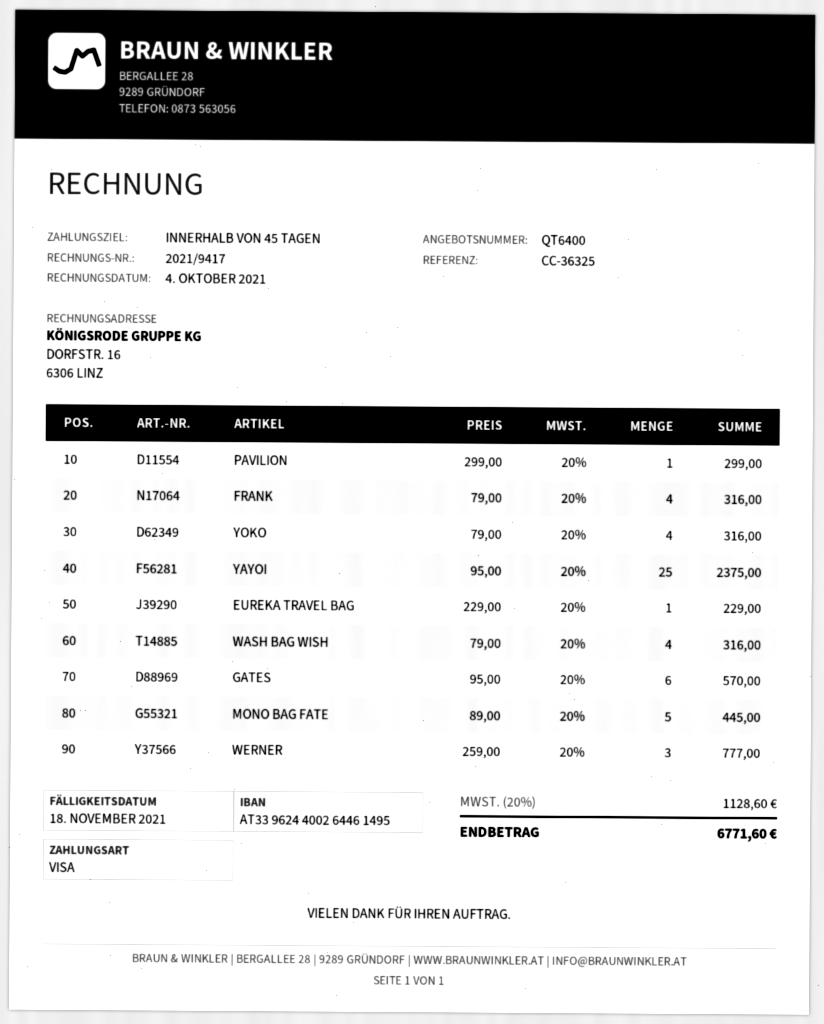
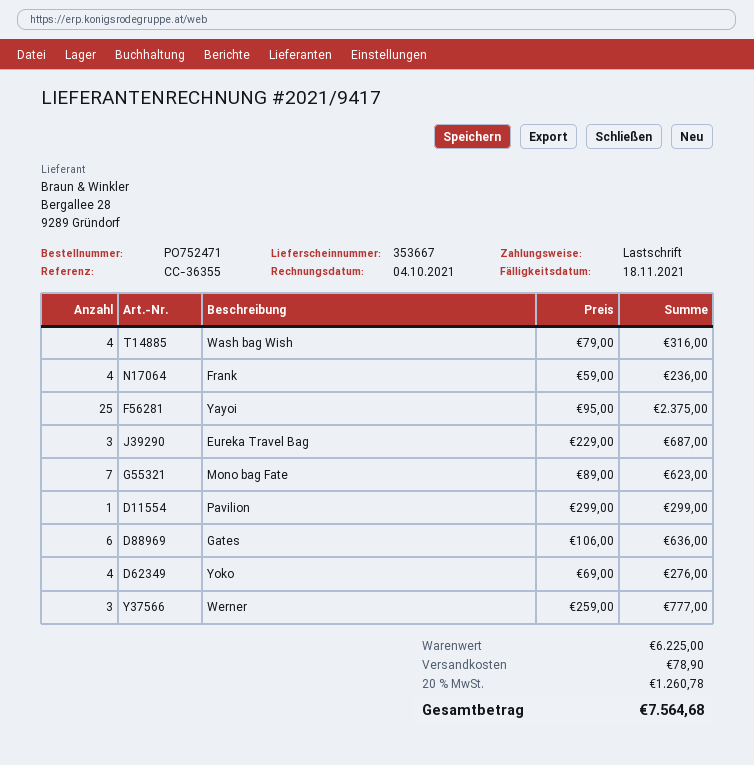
reference: CC-36325 -> CC-36355
payment method: Visa -> direct debit
FRANK: 4 x 79.00 = 316.00 -> 4 x 59.00 = 236.00
YOKO: 4 x 79.00 = 316.00 -> 4 x 69.00 = 276.00
EUREKA TRAVEL BAG: 1 x 229.00 = 229.00 -> 3 x 229.00 = 687.00
GATES: 6 x 95.00 = 570.00 -> 6 x 106.00 = 636.00
MONO BAG FATE: 5 x 89.00 = 445.00 -> 7 x 89.00 = 623.00
shipping: none -> 78.90
tax: 20% = 1128.60 -> 20% = 1260.78
total: 6771.60 -> 7564.68

